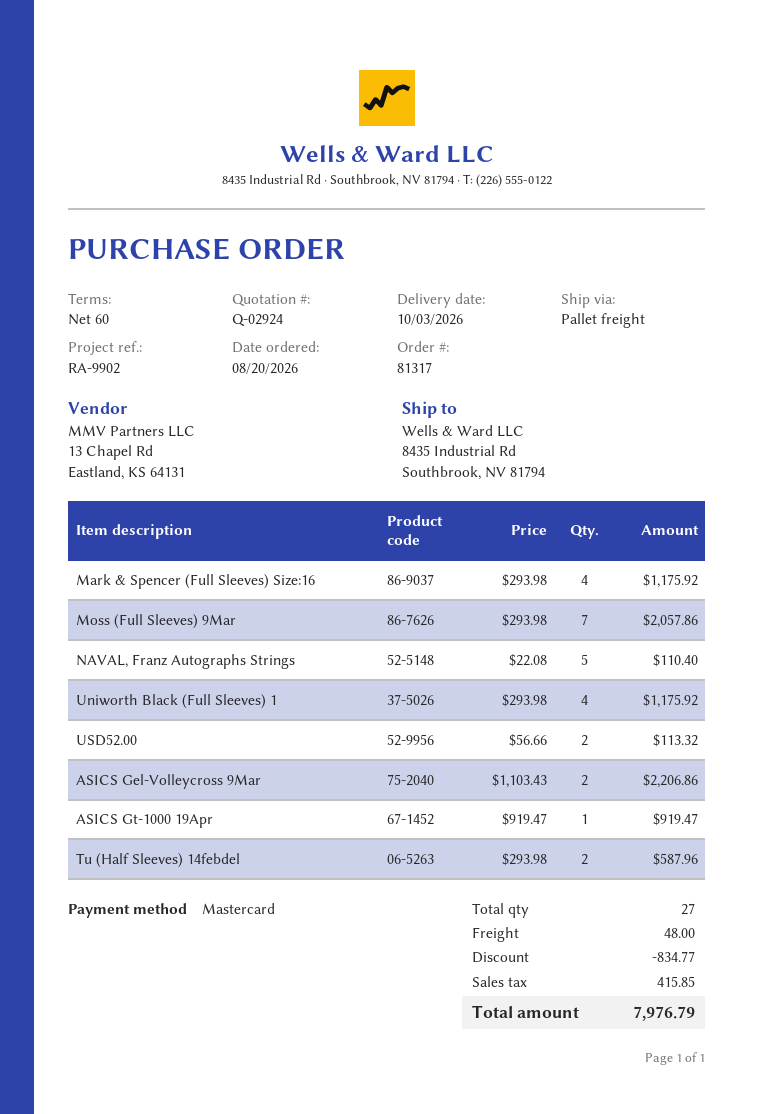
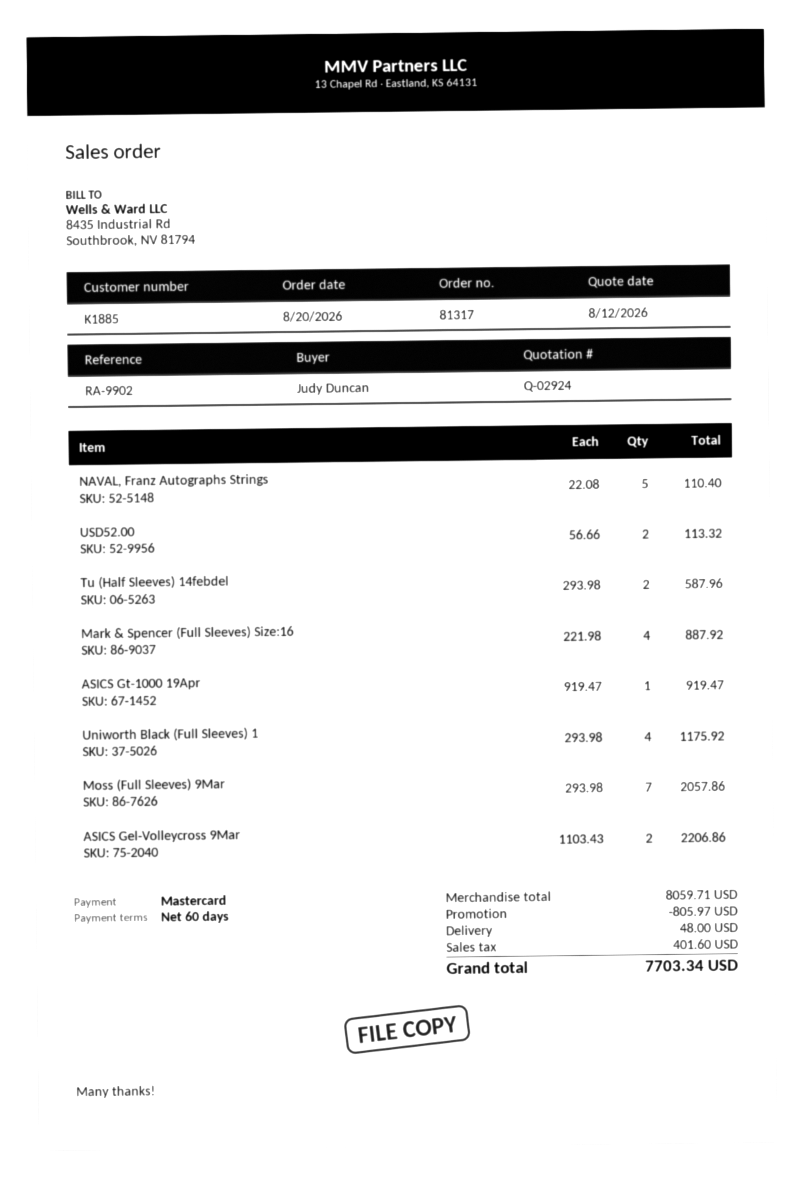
Mark & Spencer (Full Sleeves) Size:16: 4 x 293.98 = 1175.92 -> 4 x 221.98 = 887.92
discount: 834.77 -> 805.97
tax: 415.85 -> 401.60
total: 7976.79 -> 7703.34

